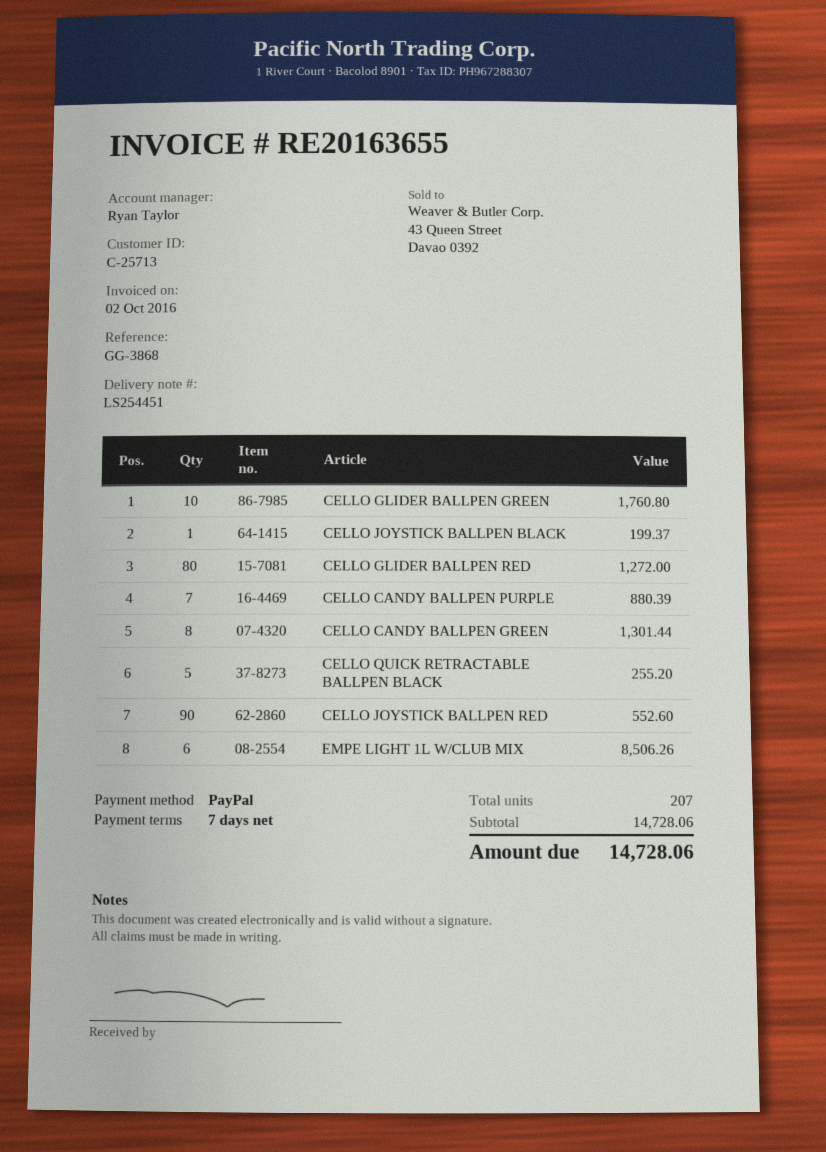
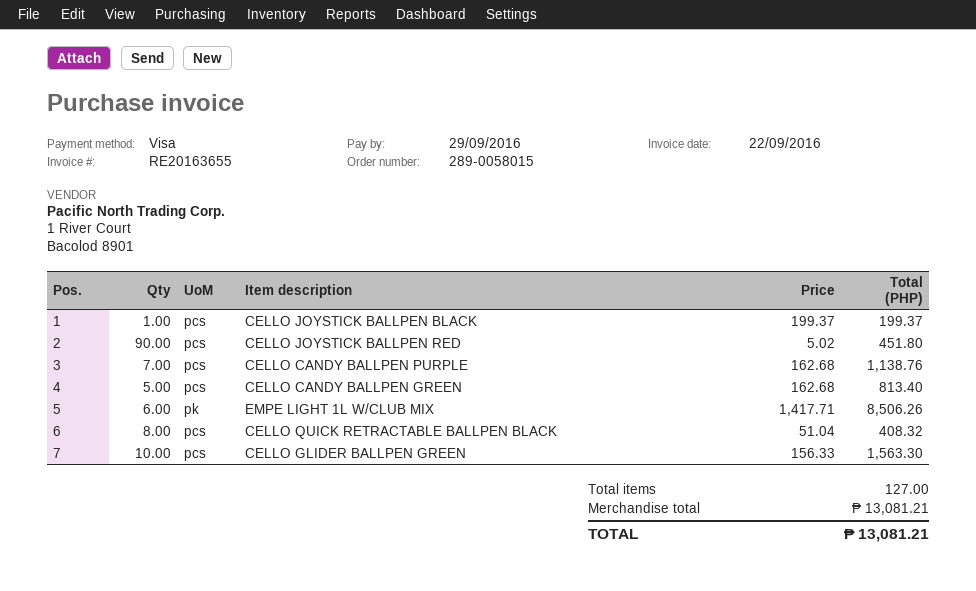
invoice date: 2016-10-02 -> 2016-09-22
payment method: PayPal -> Visa
CELLO GLIDER BALLPEN GREEN: 10 for 1760.80 -> 10 for 1563.30
CELLO GLIDER BALLPEN RED: 80 for 1272.00 -> none
CELLO CANDY BALLPEN PURPLE: 7 for 880.39 -> 7 for 1138.76
CELLO CANDY BALLPEN GREEN: 8 for 1301.44 -> 5 for 813.40
CELLO QUICK RETRACTABLE BALLPEN BLACK: 5 for 255.20 -> 8 for 408.32
CELLO JOYSTICK BALLPEN RED: 90 for 552.60 -> 90 for 451.80
total quantity: 207 -> 127
subtotal: 14728.06 -> 13081.21
total: 14728.06 -> 13081.21

